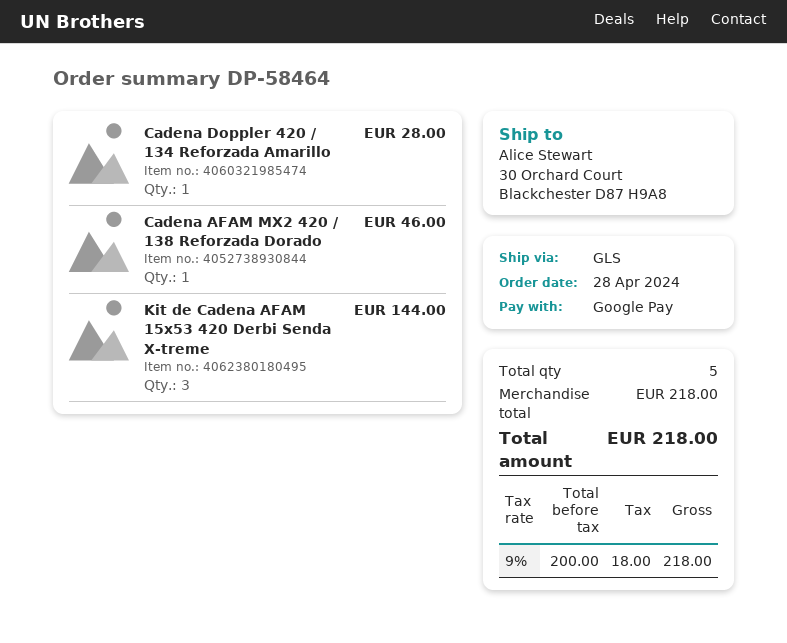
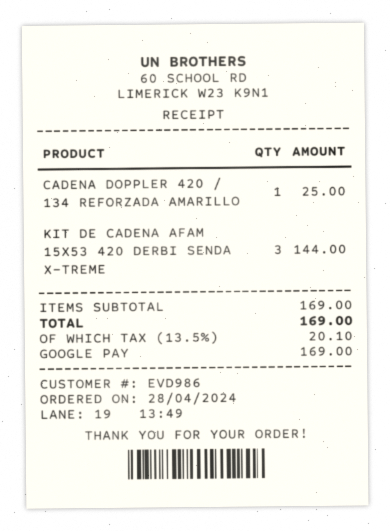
Cadena Doppler 420 / 134 Reforzada Amarillo: 1 for 28.00 -> 1 for 25.00
Cadena AFAM MX2 420 / 138 Reforzada Dorado: 1 for 46.00 -> none
subtotal: 218.00 -> 169.00
tax: 9% = 18.00 -> 13.5% = 20.10
total: 218.00 -> 169.00

